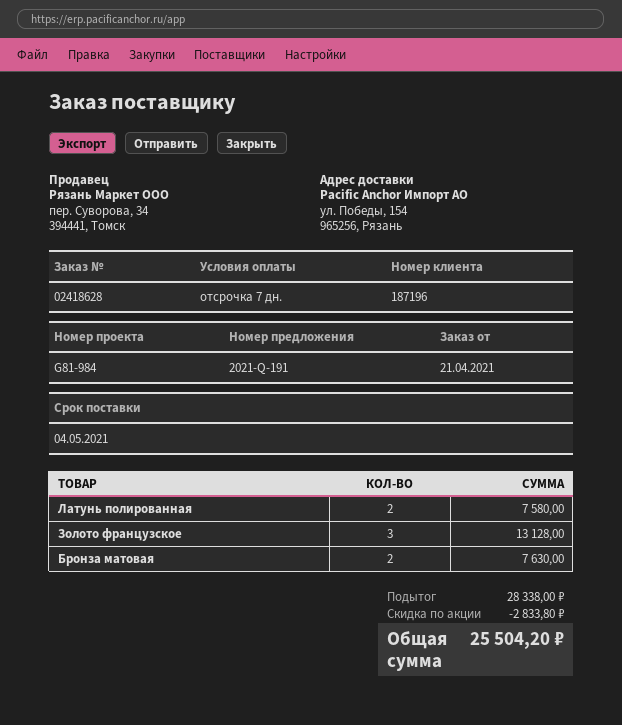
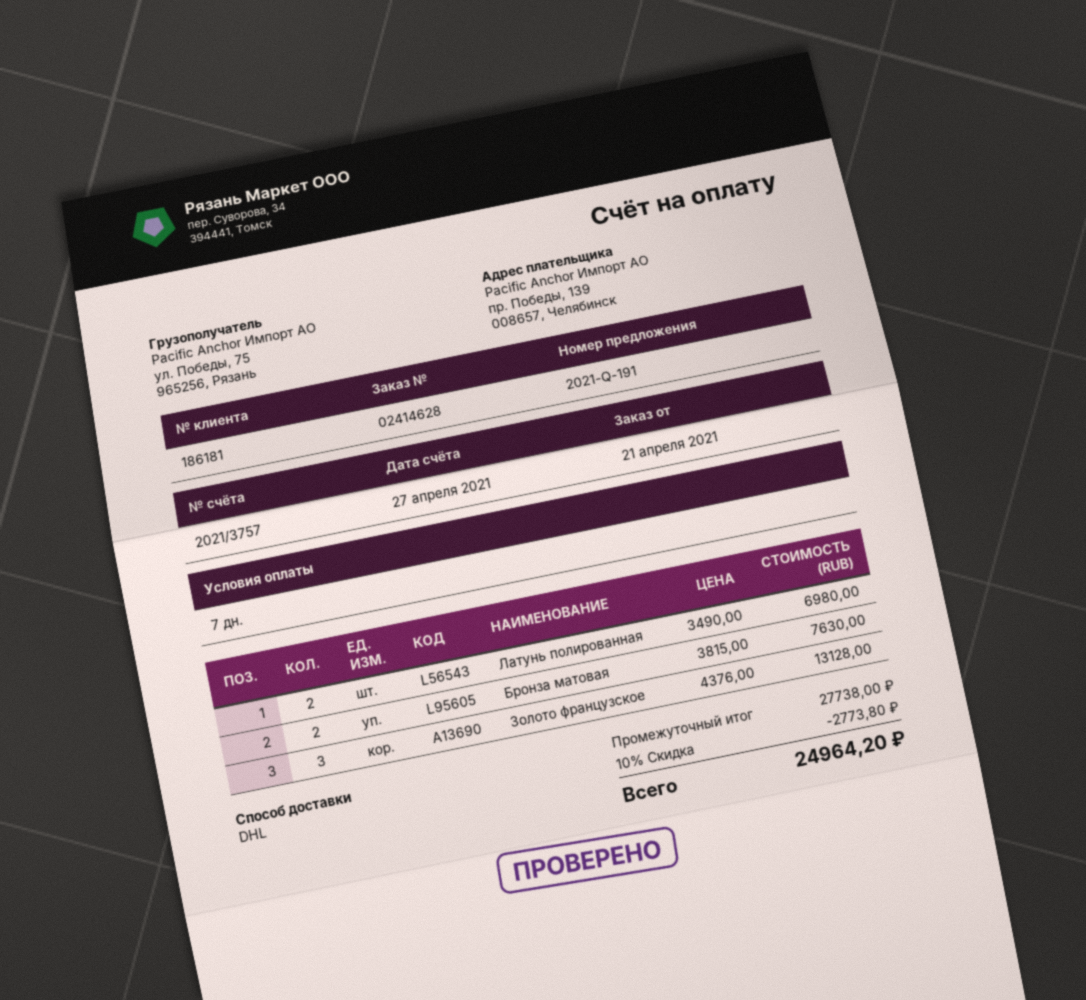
order number: 02418628 -> 02414628
customer number: 187196 -> 186181
ship to: ул. Победы, 154, 965256, Рязань -> ул. Победы, 75, 965256, Рязань
Латунь полированная: 2 for 7580.00 -> 2 for 6980.00
subtotal: 28338.00 -> 27738.00
discount: 2833.80 -> 2773.80
total: 25504.20 -> 24964.20

